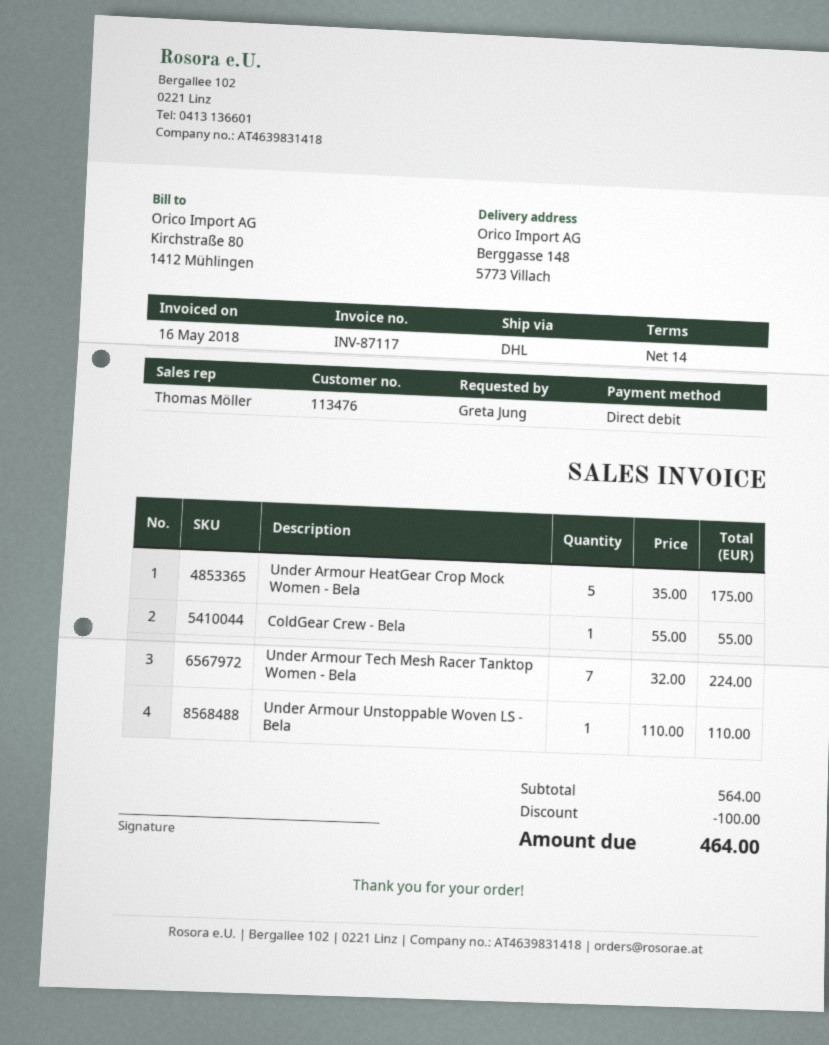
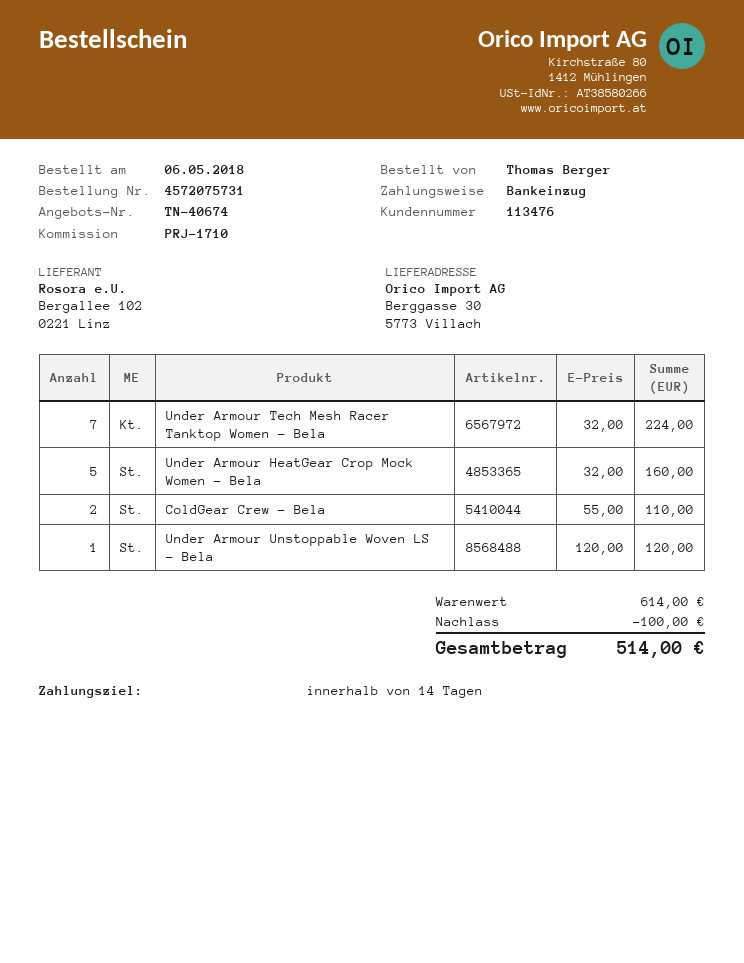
ordered by: Greta Jung -> Thomas Berger
ship to: Berggasse 148, 5773 Villach -> Berggasse 30, 5773 Villach
Under Armour HeatGear Crop Mock Women - Bela: 5 x 35.00 = 175.00 -> 5 x 32.00 = 160.00
ColdGear Crew - Bela: 1 x 55.00 = 55.00 -> 2 x 55.00 = 110.00
Under Armour Unstoppable Woven LS - Bela: 1 x 110.00 = 110.00 -> 1 x 120.00 = 120.00
subtotal: 564.00 -> 614.00
total: 464.00 -> 514.00

